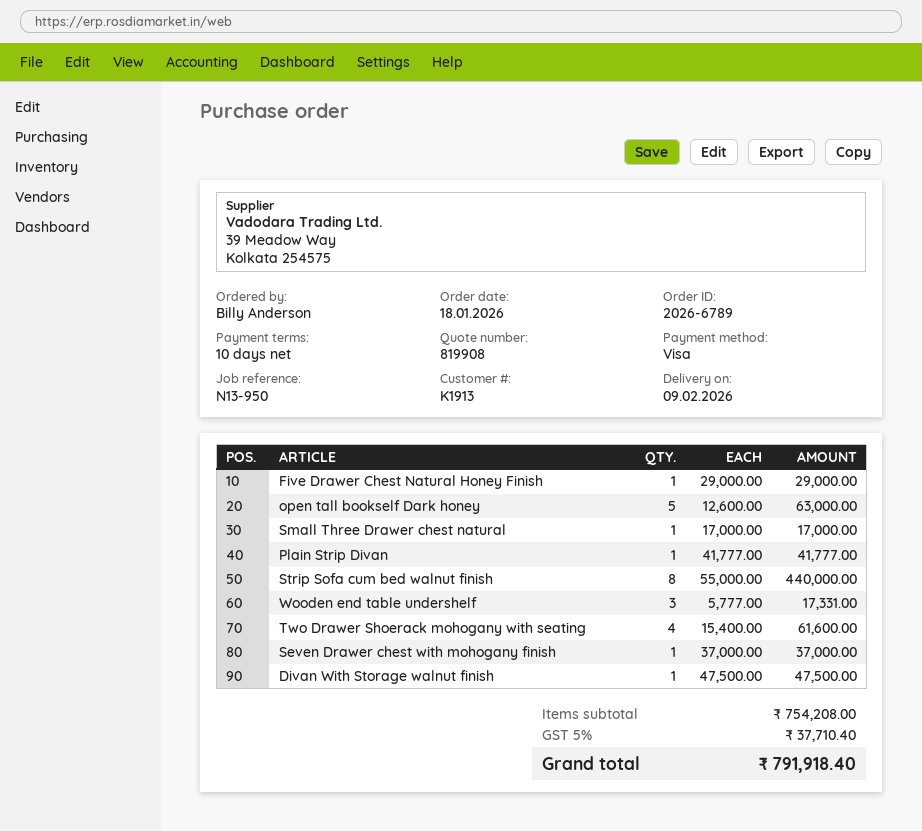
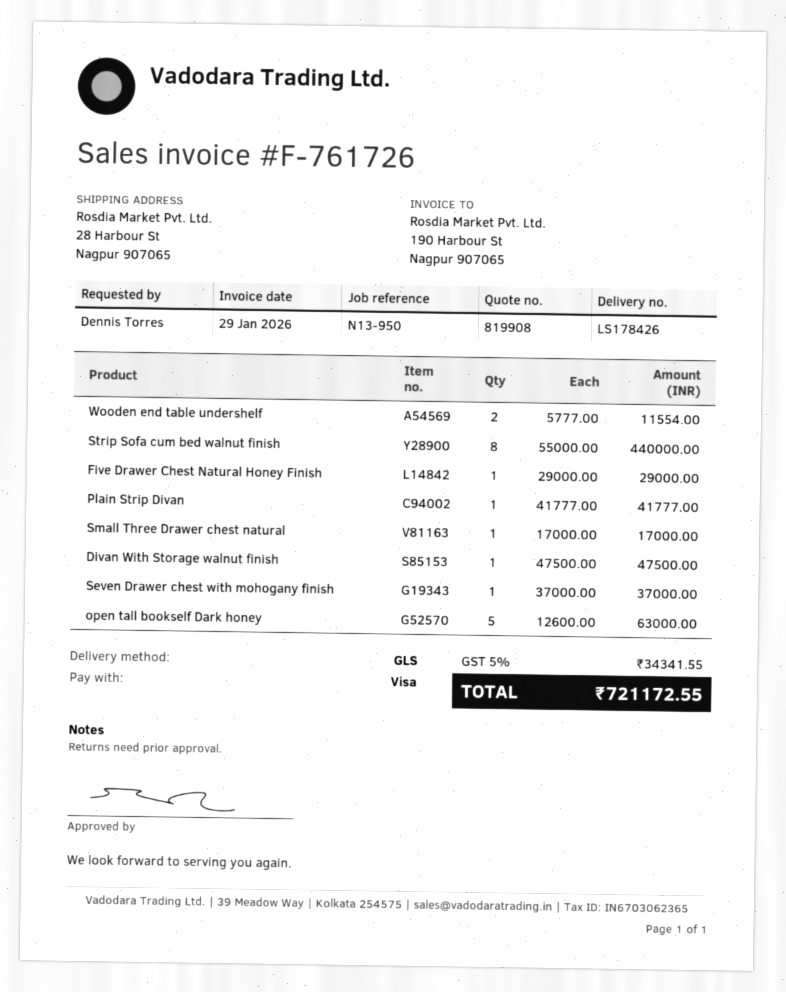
ordered by: Billy Anderson -> Dennis Torres
Wooden end table undershelf: 3 x 5777.00 = 17331.00 -> 2 x 5777.00 = 11554.00
Two Drawer Shoerack mohogany with seating: 4 x 15400.00 = 61600.00 -> none
tax: 5% = 37710.40 -> 5% = 34341.55
total: 791918.40 -> 721172.55

